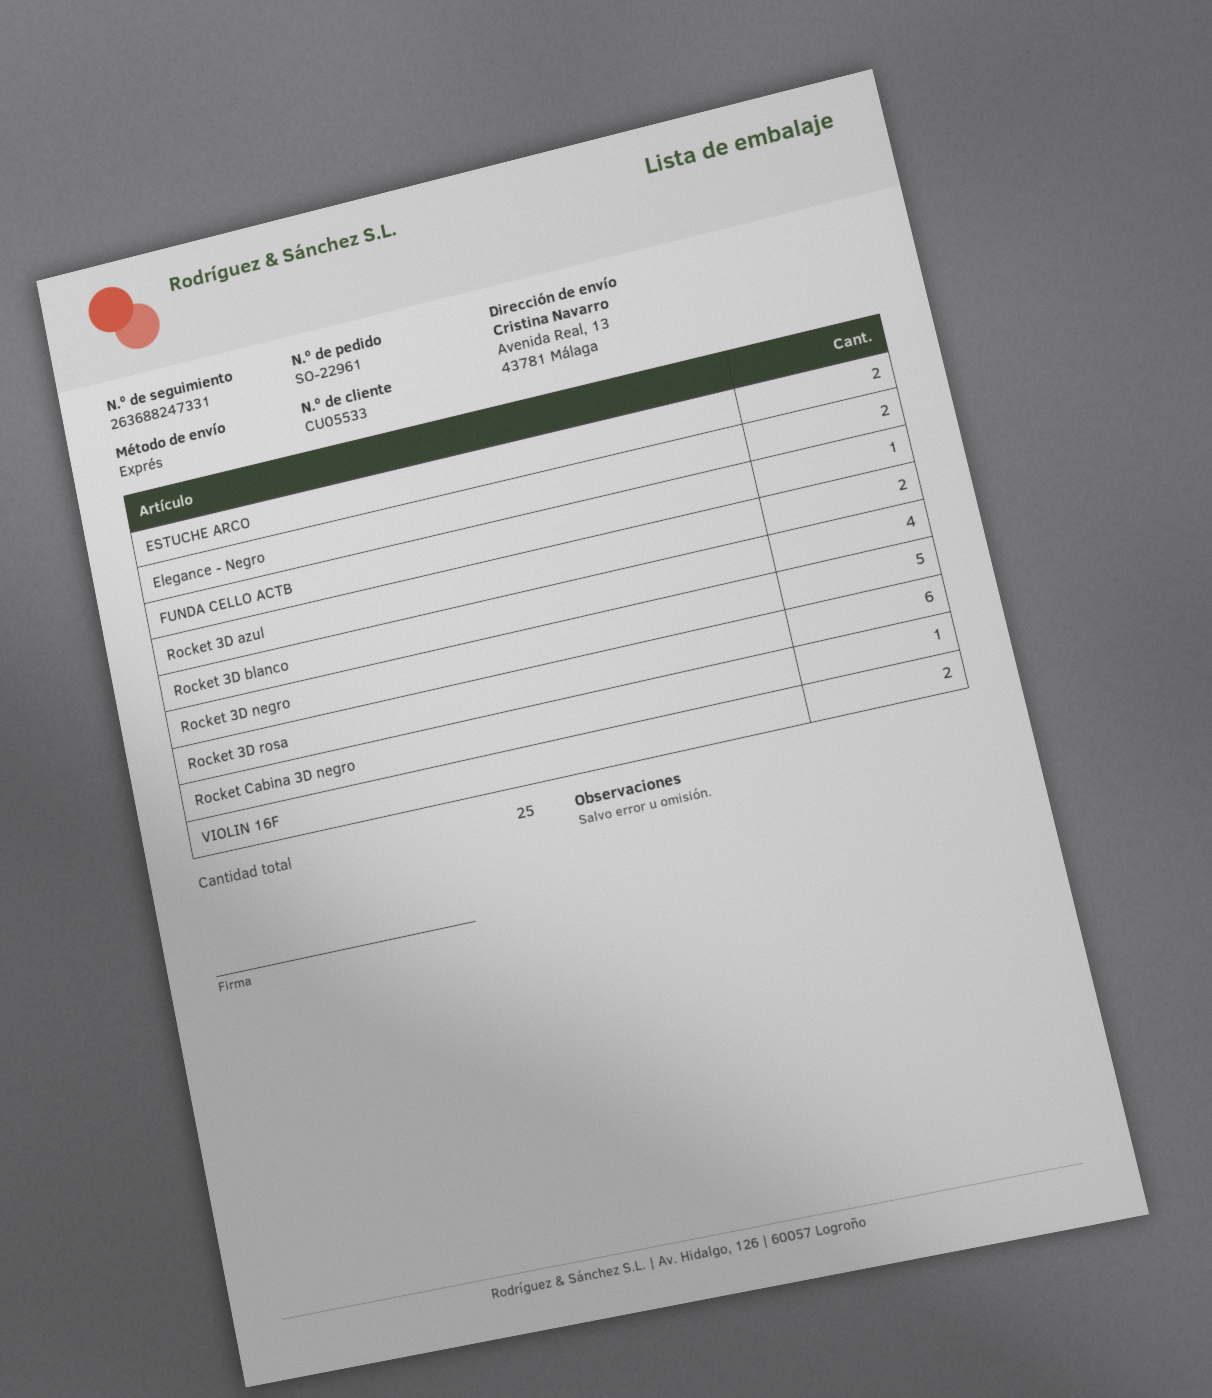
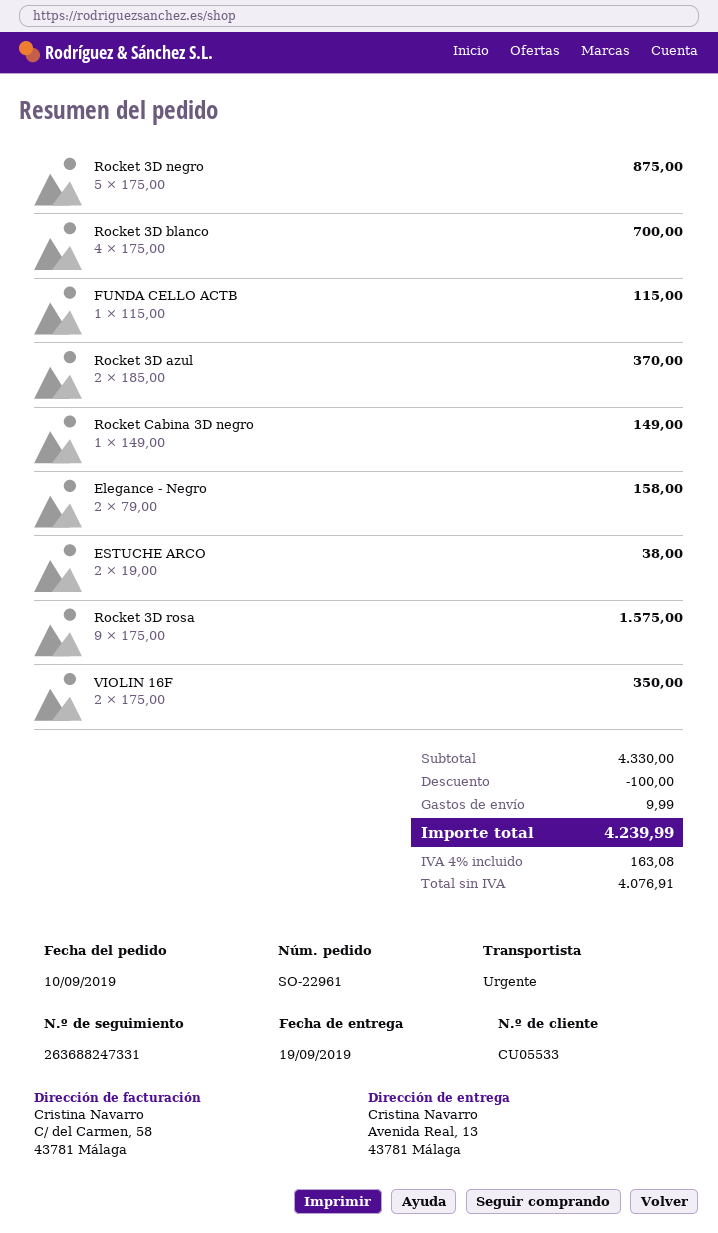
Rocket 3D rosa: 6 -> 9

